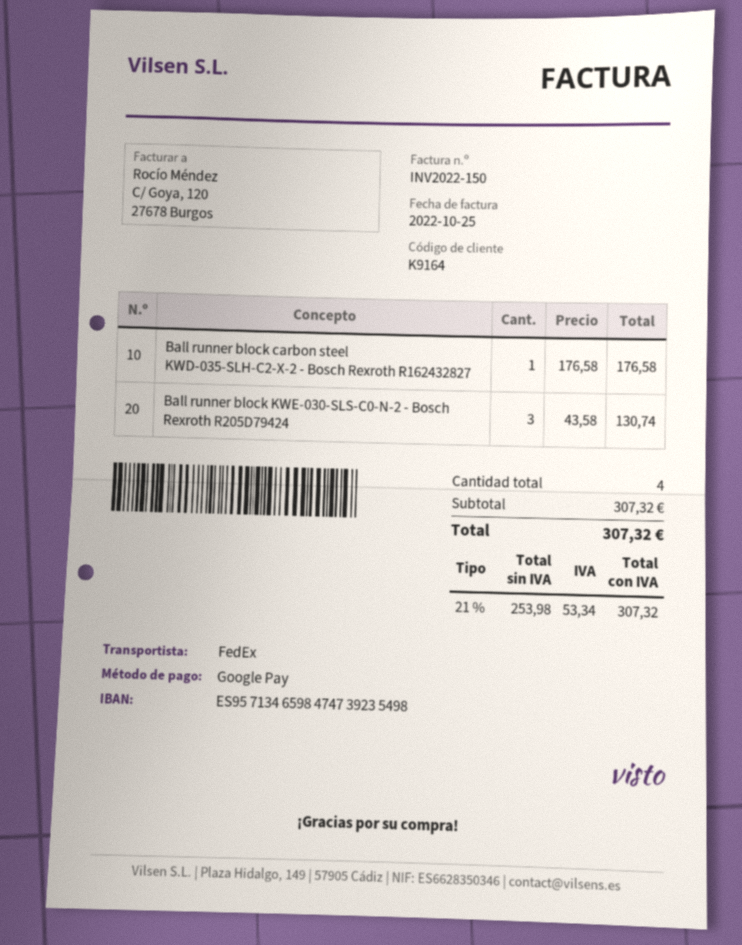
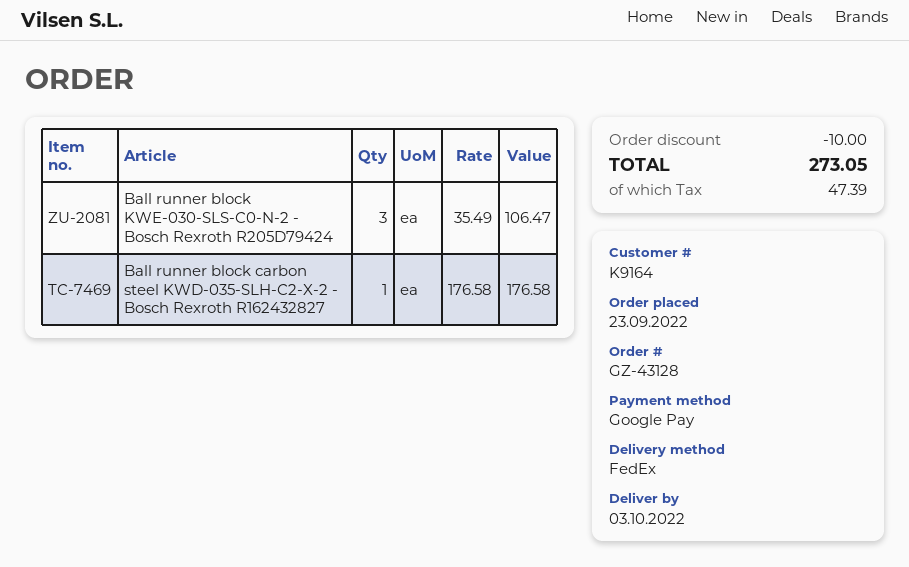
Ball runner block KWE-030-SLS-C0-N-2 - Bosch Rexroth R205D79424: 3 x 43.58 = 130.74 -> 3 x 35.49 = 106.47
discount: none -> 10.00
tax: 53.34 -> 47.39
total: 307.32 -> 273.05

